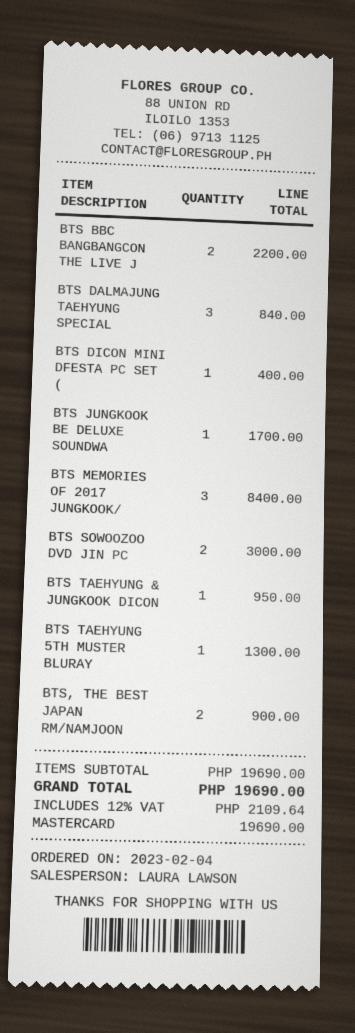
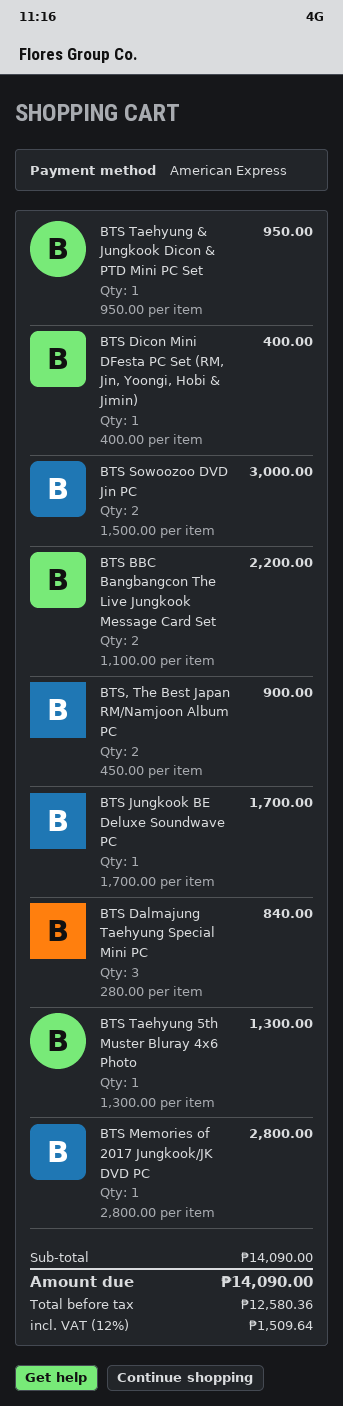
payment method: Mastercard -> American Express
BTS MEMORIES OF 2017 JUNGKOOK/: 3 for 8400.00 -> 1 for 2800.00
subtotal: 19690.00 -> 14090.00
tax: 12% = 2109.64 -> 12% = 1509.64
total: 19690.00 -> 14090.00

